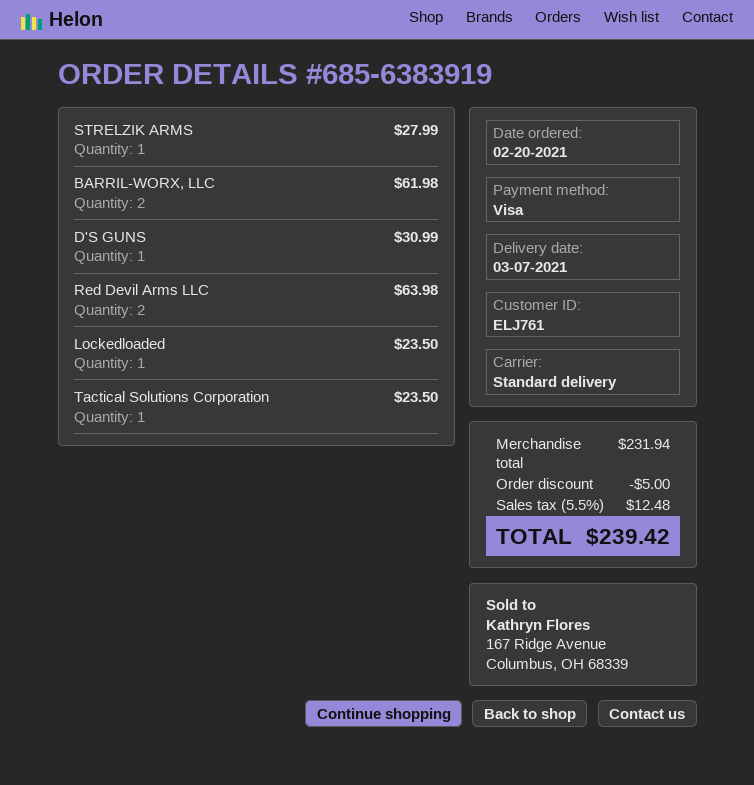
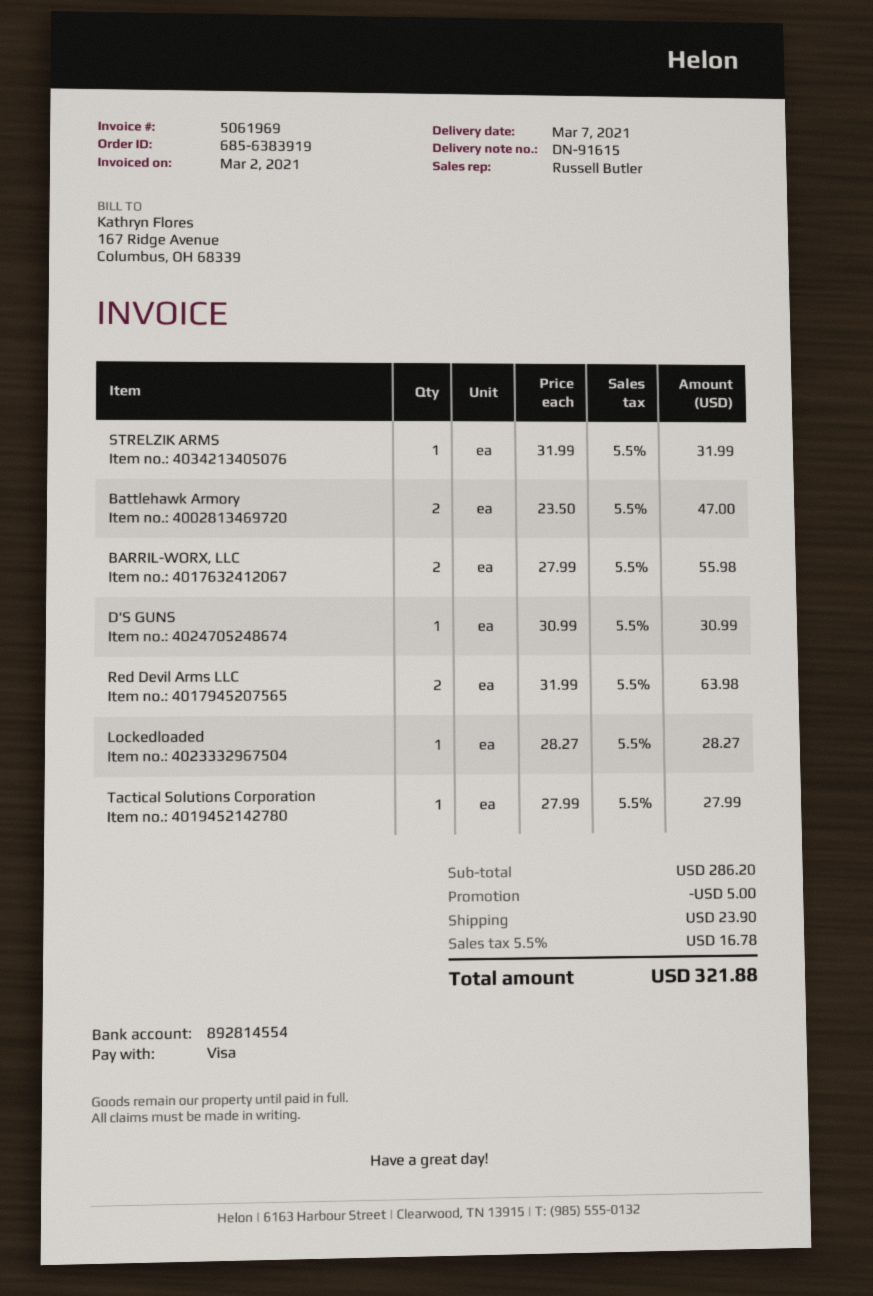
STRELZIK ARMS: 1 for 27.99 -> 1 for 31.99
BARRIL-WORX, LLC: 2 for 61.98 -> 2 for 55.98
Lockedloaded: 1 for 23.50 -> 1 for 28.27
Tactical Solutions Corporation: 1 for 23.50 -> 1 for 27.99
Battlehawk Armory: none -> 2 for 47.00
subtotal: 231.94 -> 286.20
shipping: none -> 23.90
tax: 5.5% = 12.48 -> 5.5% = 16.78
total: 239.42 -> 321.88

